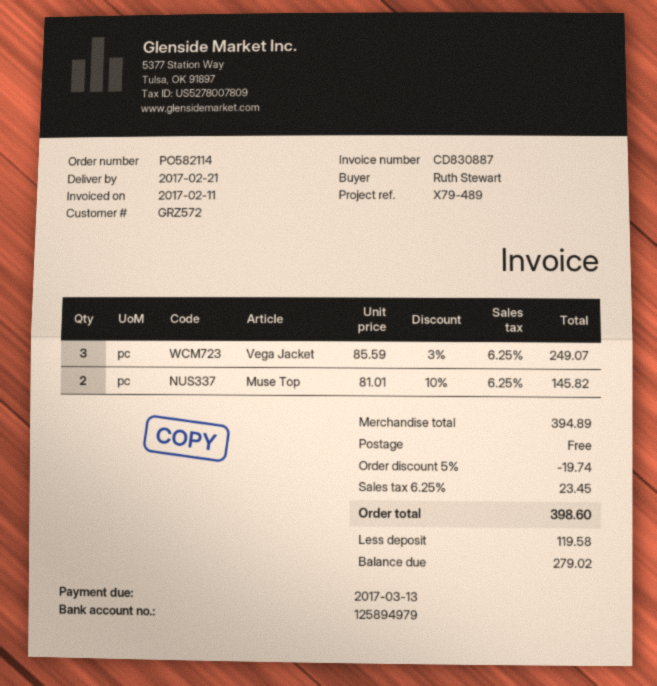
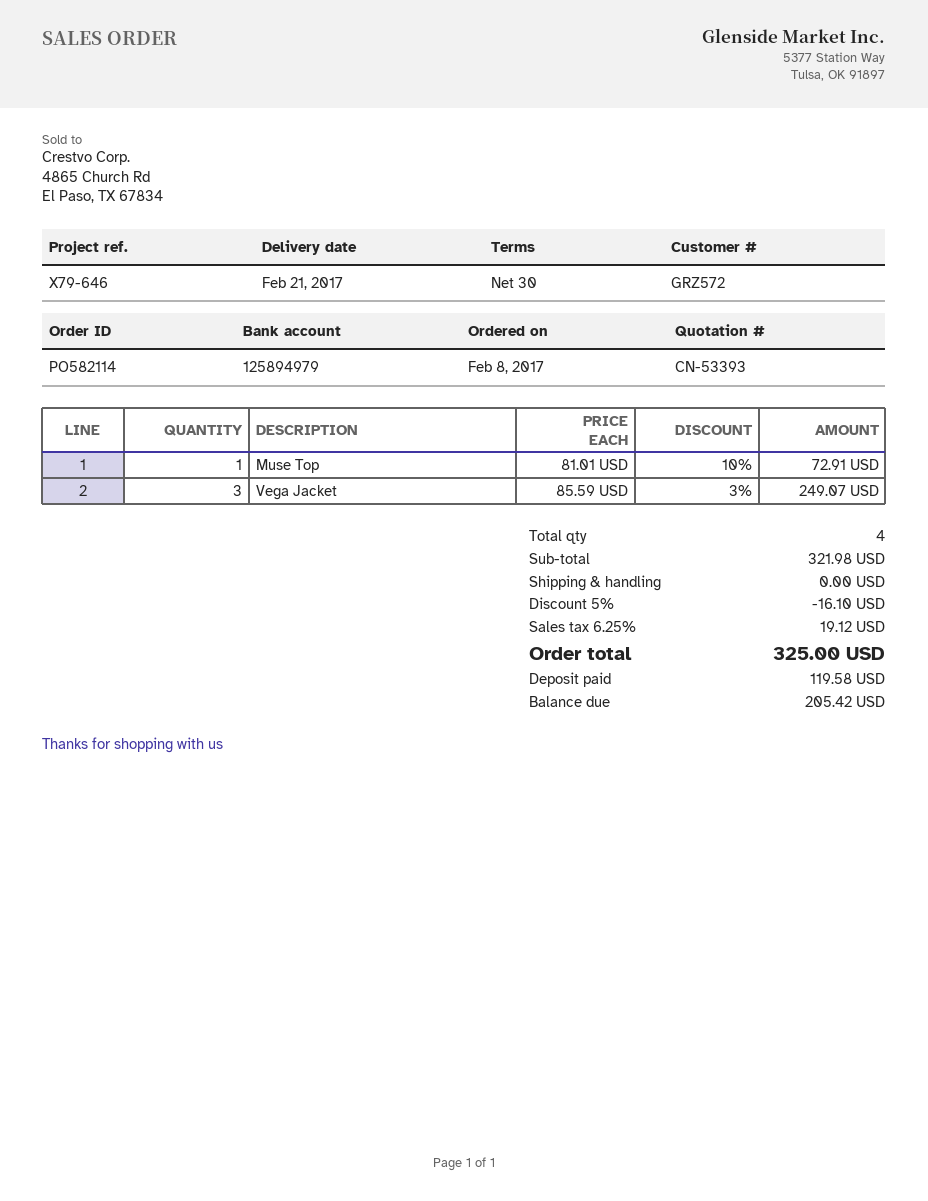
reference: X79-489 -> X79-646
Muse Top: 2 x 81.01 - 10% = 145.82 -> 1 x 81.01 - 10% = 72.91
subtotal: 394.89 -> 321.98
discount: 5% = 19.74 -> 5% = 16.10
tax: 6.25% = 23.45 -> 6.25% = 19.12
total: 398.60 -> 325.00
balance: 279.02 -> 205.42

